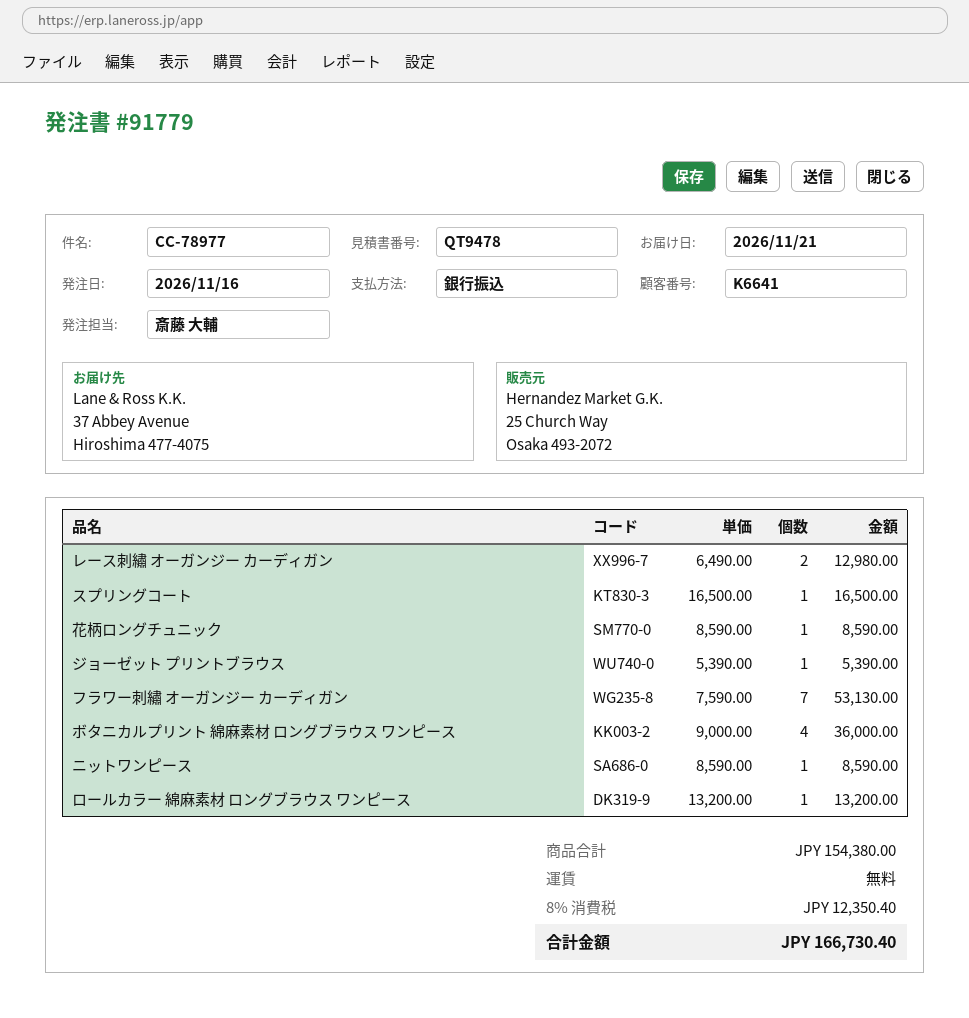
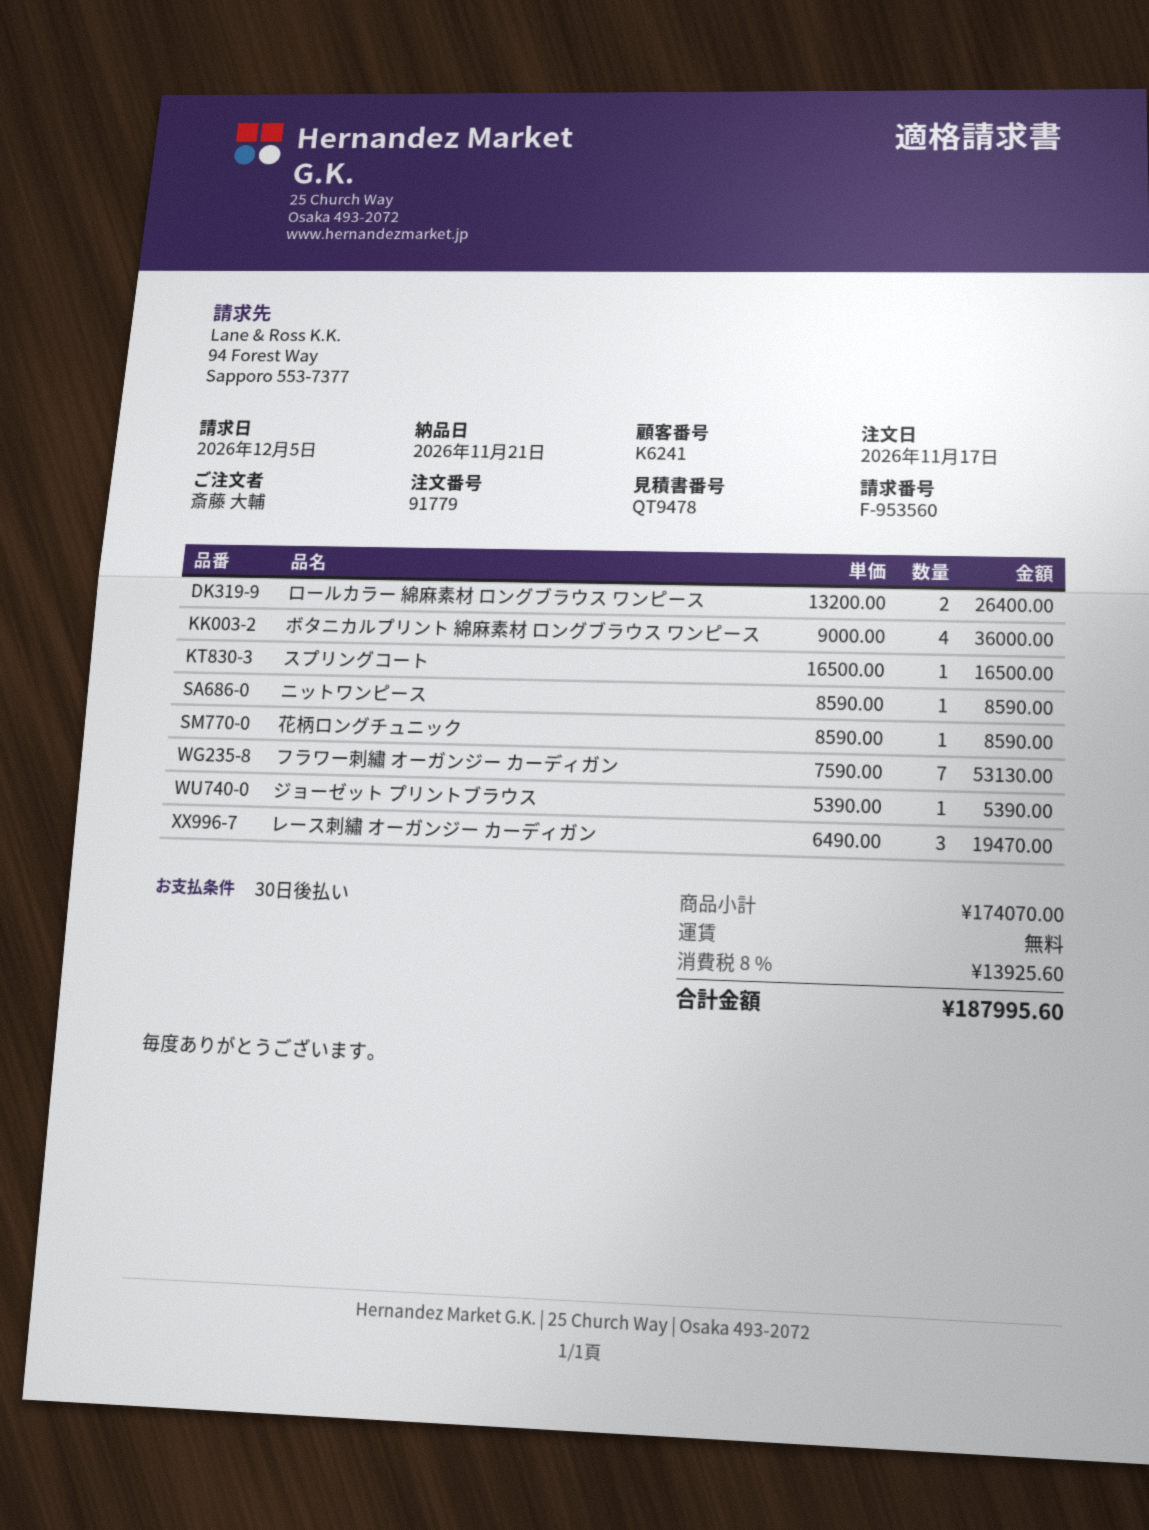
order date: 2026-11-16 -> 2026-11-17
customer number: K6641 -> K6241
レース刺繡 オーガンジー カーディガン: 2 x 6490.00 = 12980.00 -> 3 x 6490.00 = 19470.00
ロールカラー 綿麻素材 ロングブラウス ワンピース: 1 x 13200.00 = 13200.00 -> 2 x 13200.00 = 26400.00
subtotal: 154380.00 -> 174070.00
tax: 8% = 12350.40 -> 8% = 13925.60
total: 166730.40 -> 187995.60

